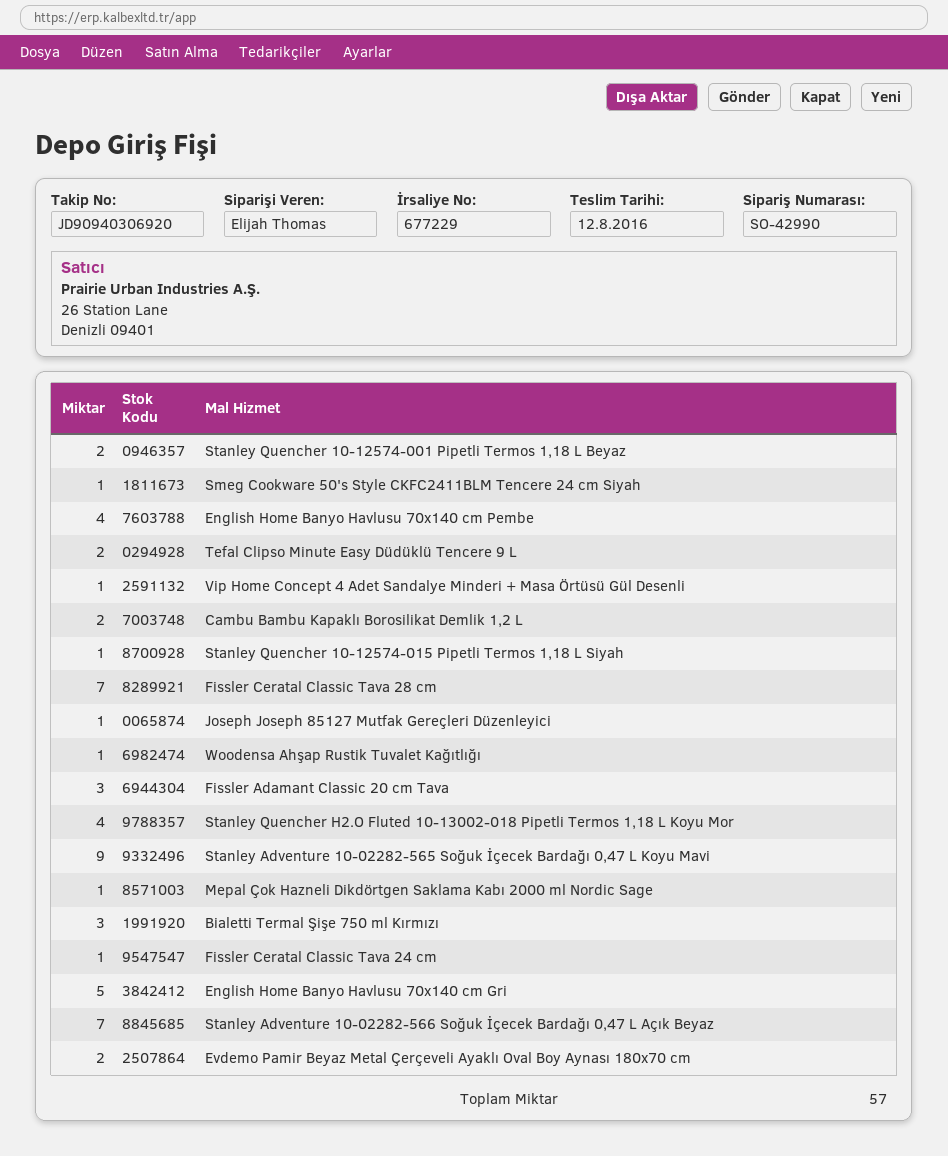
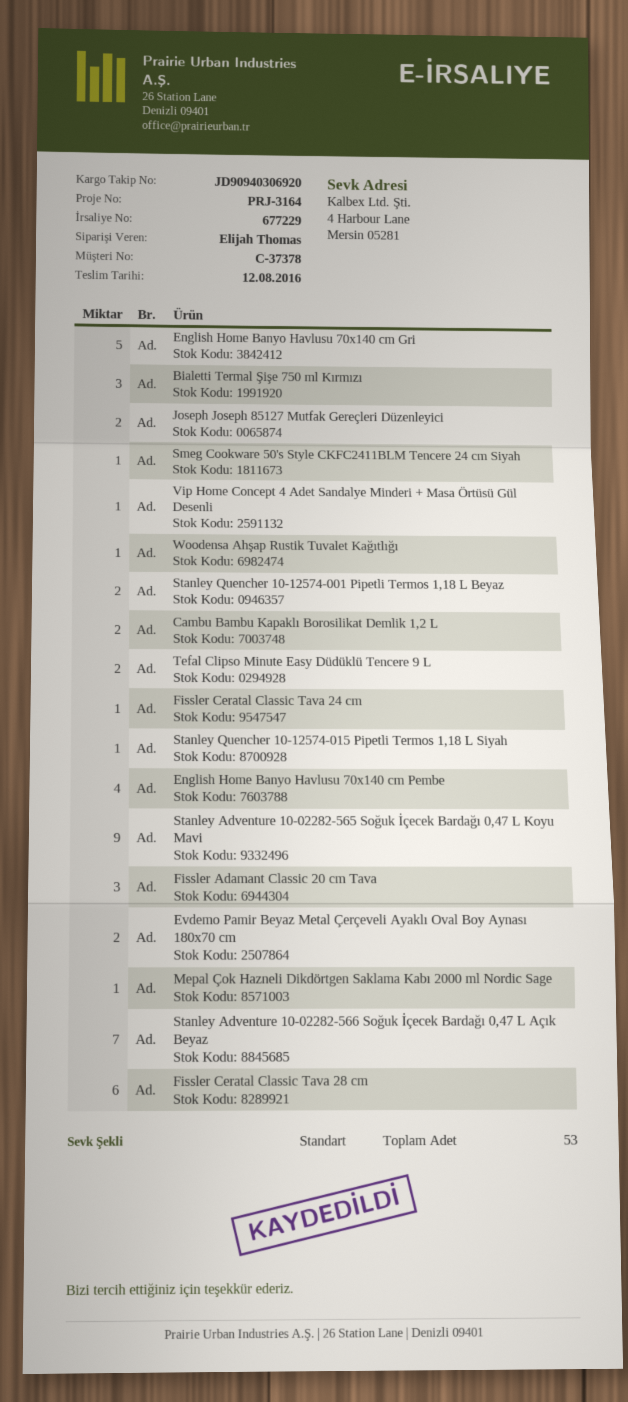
Fissler Ceratal Classic Tava 28 cm: 7 -> 6
Joseph Joseph 85127 Mutfak Gereçleri Düzenleyici: 1 -> 2
Stanley Quencher H2.O Fluted 10-13002-018 Pipetli Termos 1,18 L Koyu Mor: 4 -> none
total quantity: 57 -> 53

